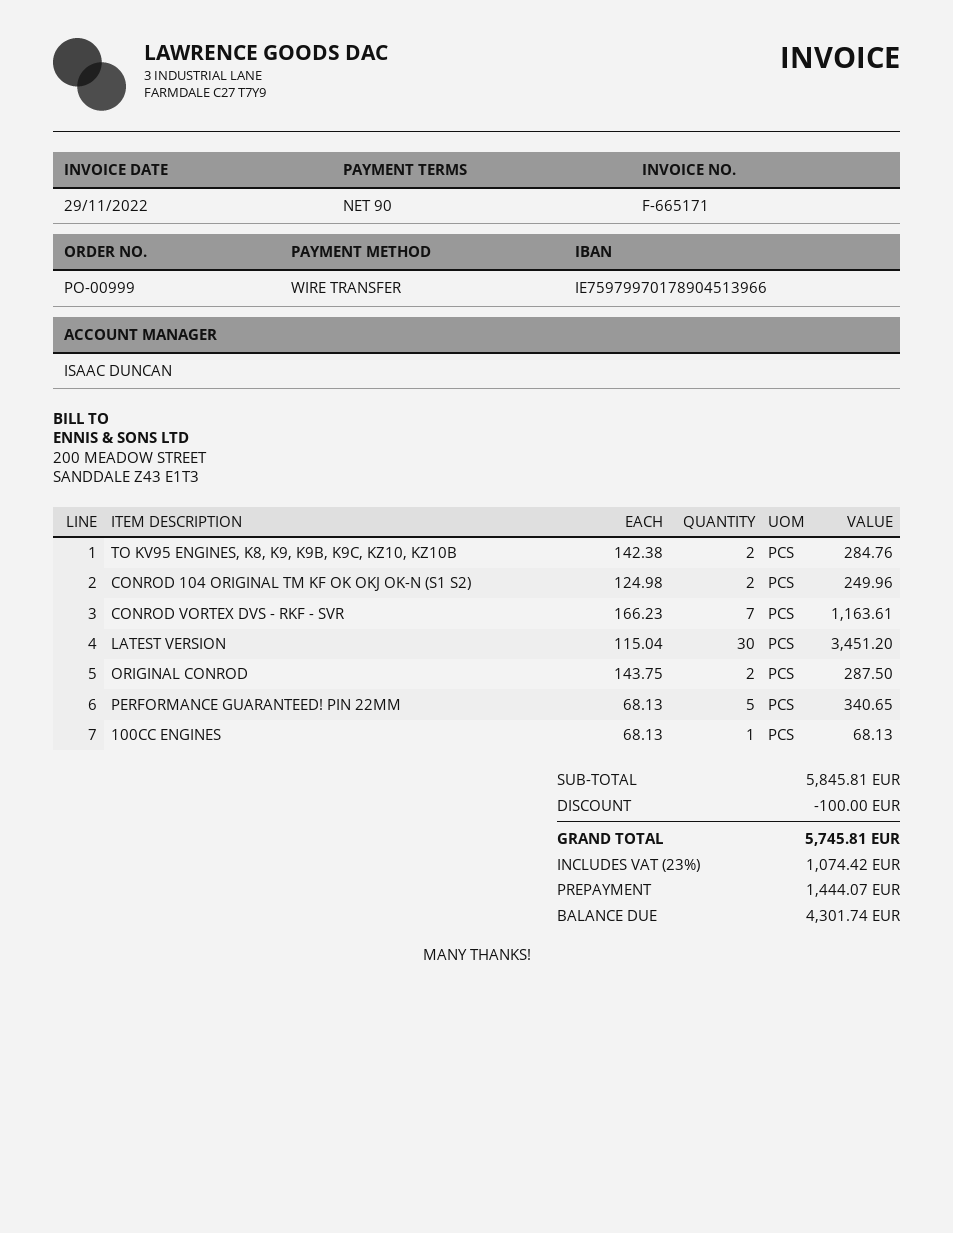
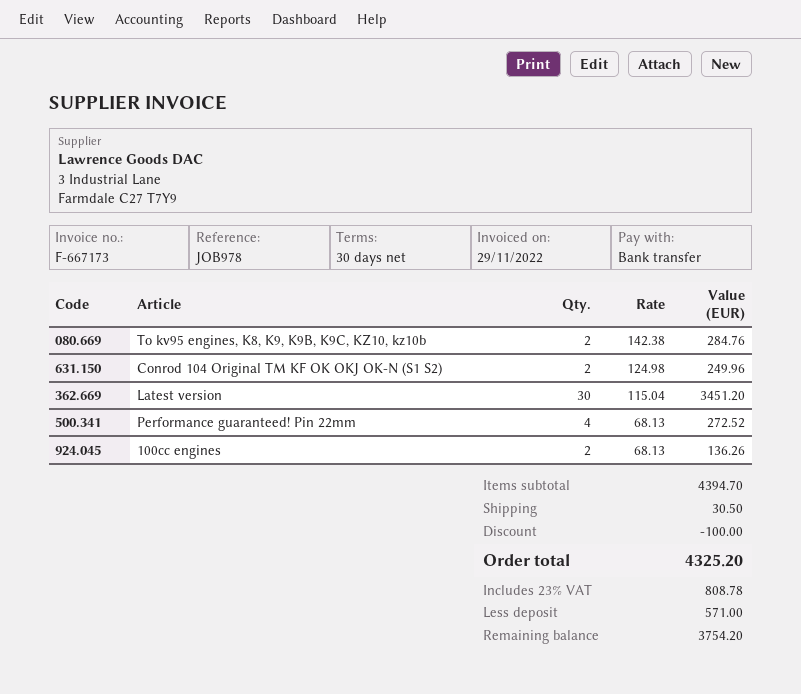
invoice number: F-665171 -> F-667173
payment terms: 90 days -> 30 days
CONROD VORTEX DVS - RKF - SVR: 7 x 166.23 = 1163.61 -> none
ORIGINAL CONROD: 2 x 143.75 = 287.50 -> none
PERFORMANCE GUARANTEED! PIN 22MM: 5 x 68.13 = 340.65 -> 4 x 68.13 = 272.52
100CC ENGINES: 1 x 68.13 = 68.13 -> 2 x 68.13 = 136.26
subtotal: 5845.81 -> 4394.70
shipping: none -> 30.50
tax: 23% = 1074.42 -> 23% = 808.78
total: 5745.81 -> 4325.20
deposit: 1444.07 -> 571.00
balance: 4301.74 -> 3754.20

